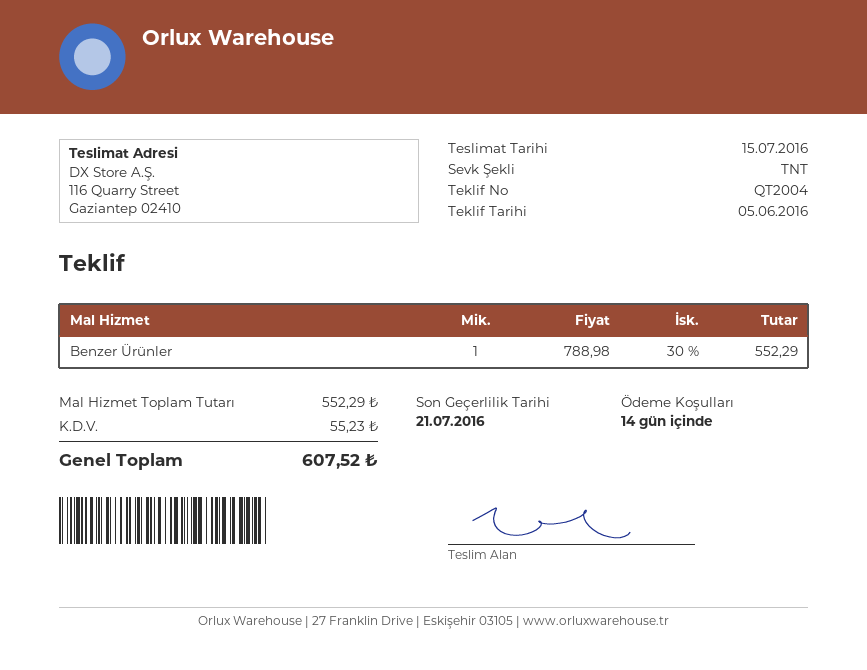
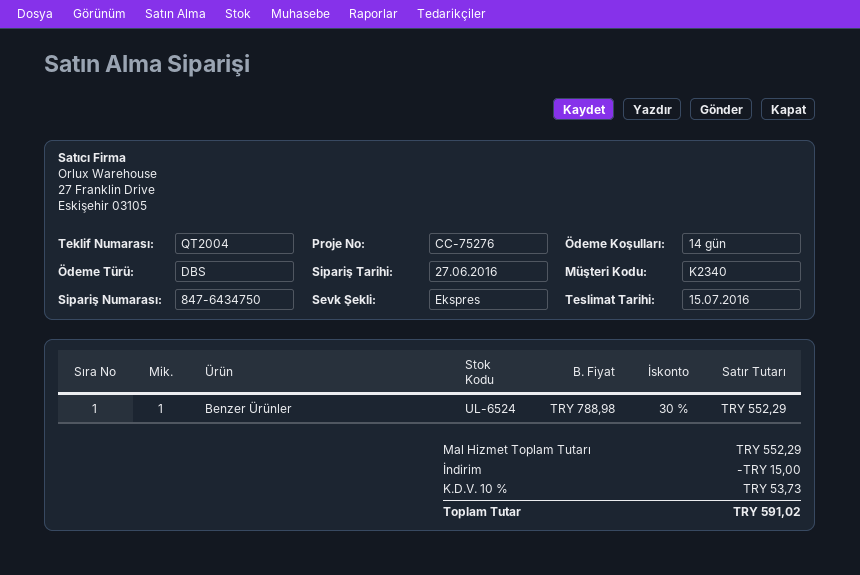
shipping method: TNT -> express
discount: none -> 15.00
tax: 55.23 -> 53.73
total: 607.52 -> 591.02

